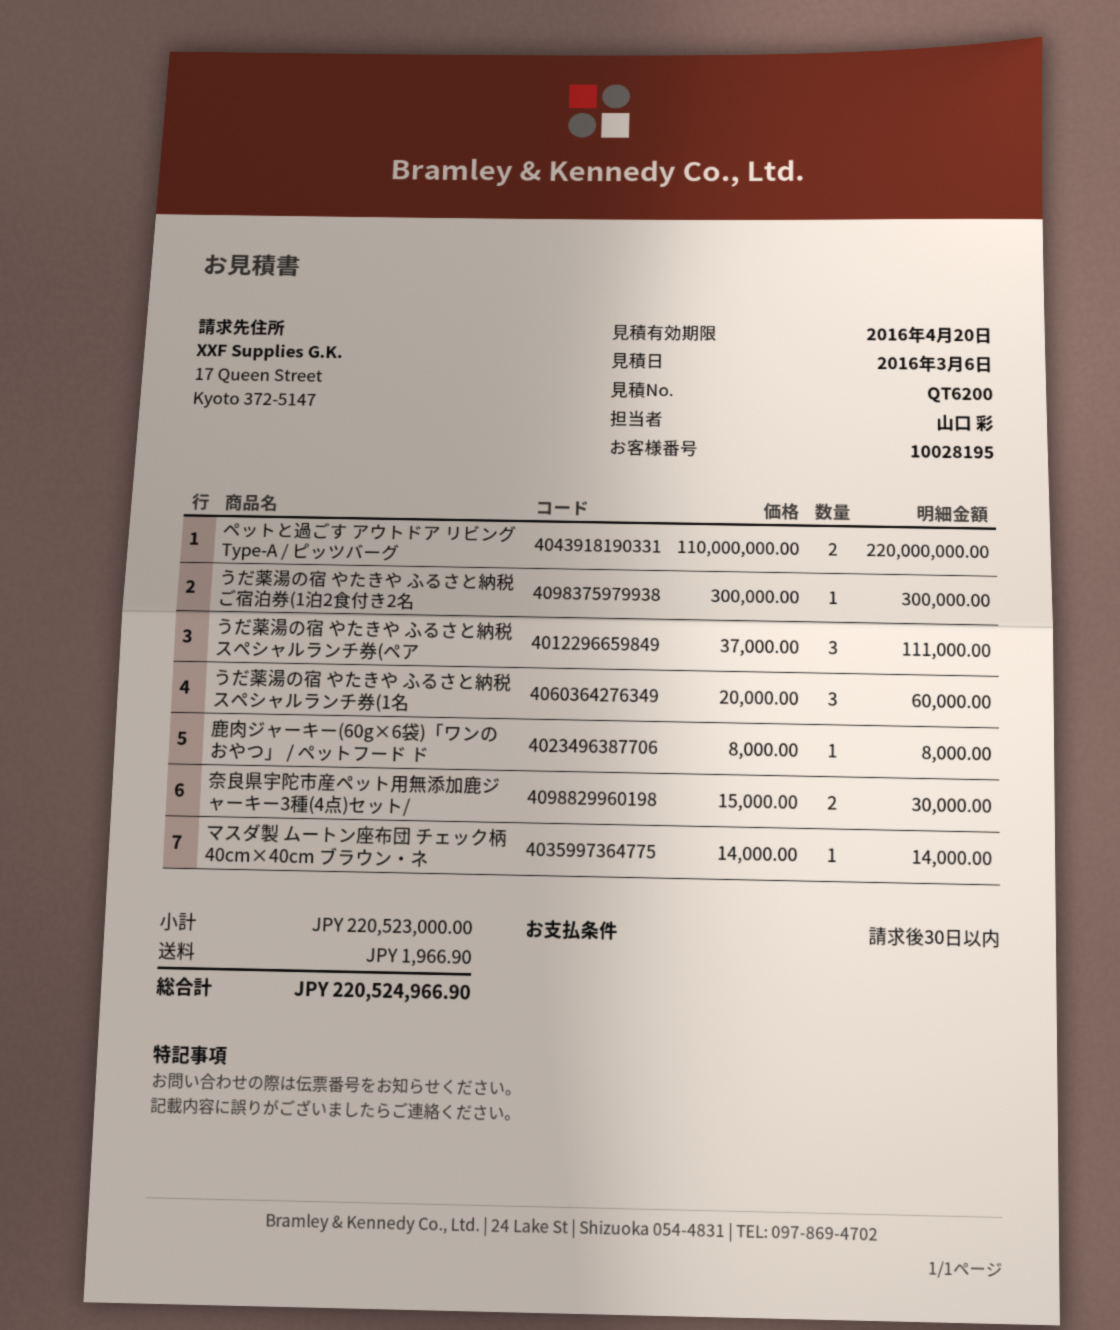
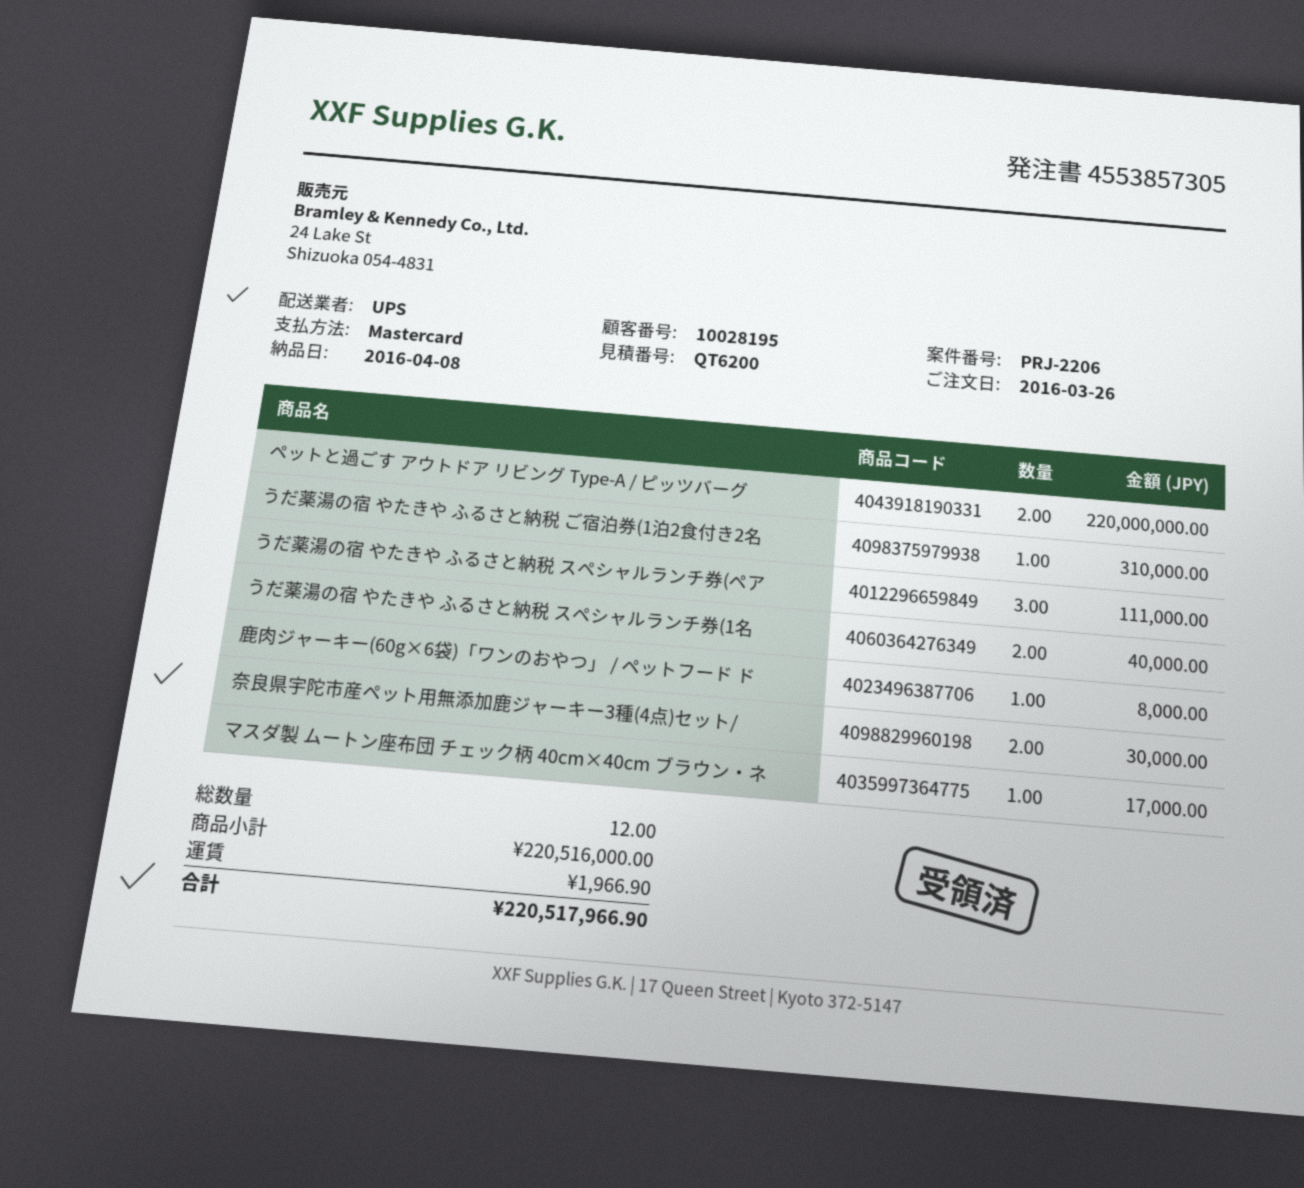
うだ薬湯の宿 やたきや ふるさと納税 ご宿泊券(1泊2食付き2名: 1 for 300000.00 -> 1 for 310000.00
うだ薬湯の宿 やたきや ふるさと納税 スペシャルランチ券(1名: 3 for 60000.00 -> 2 for 40000.00
マスダ製 ムートン座布団 チェック柄 40cm×40cm ブラウン・ネ: 1 for 14000.00 -> 1 for 17000.00
subtotal: 220523000.00 -> 220516000.00
total: 220524966.90 -> 220517966.90

